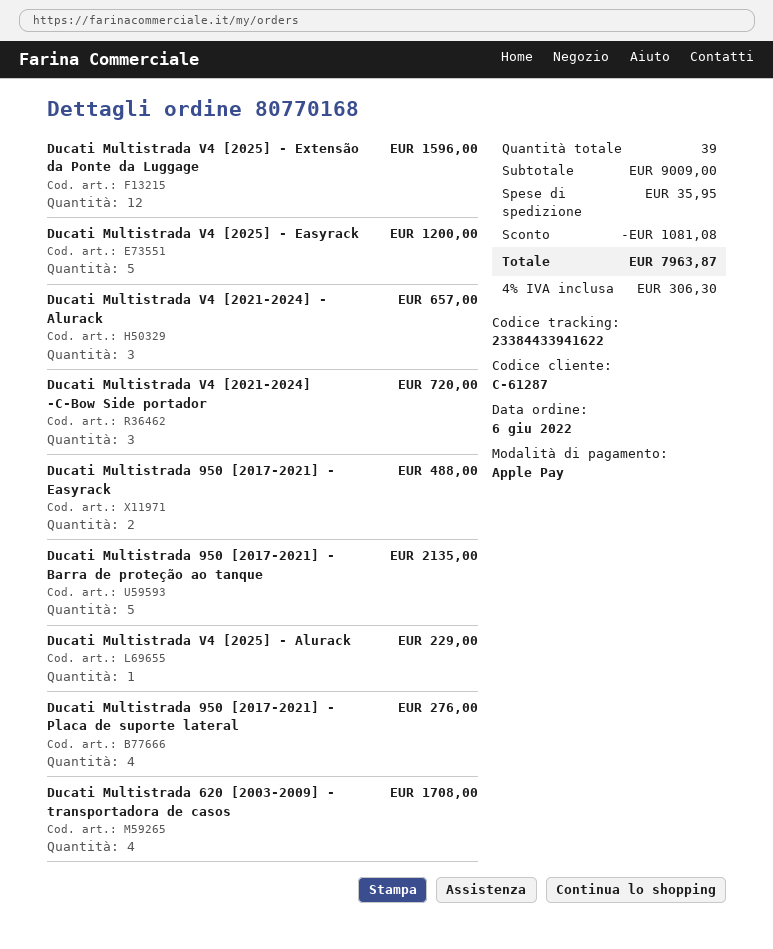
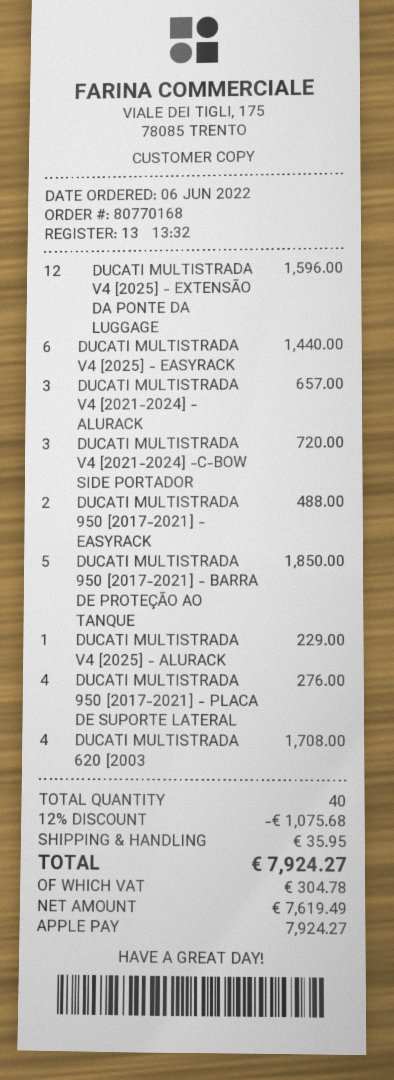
Ducati Multistrada V4 [2025] - Easyrack: 5 for 1200.00 -> 6 for 1440.00
Ducati Multistrada 950 [2017-2021] - Barra de proteção ao tanque: 5 for 2135.00 -> 5 for 1850.00
total quantity: 39 -> 40
discount: 1081.08 -> 1075.68
tax: 306.30 -> 304.78
total: 7963.87 -> 7924.27

